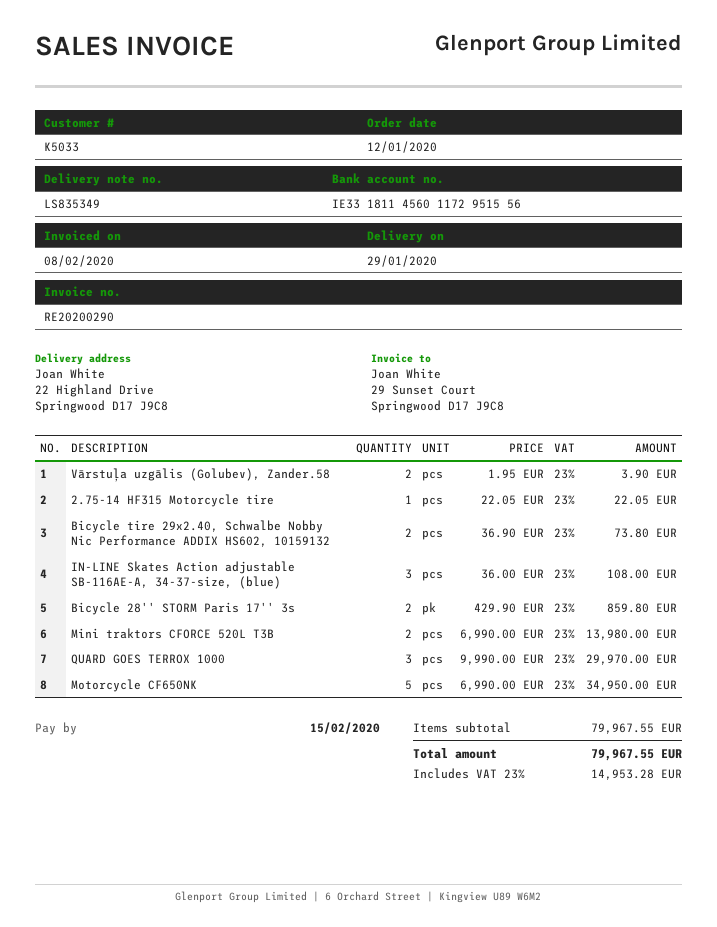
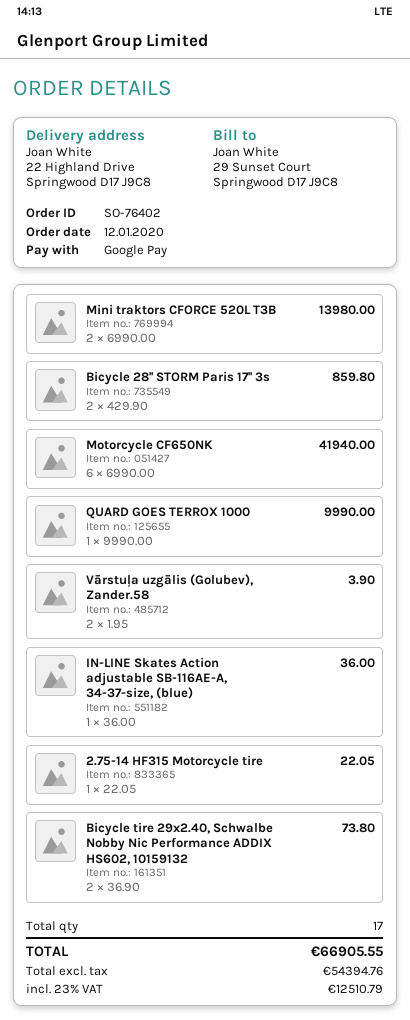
IN-LINE Skates Action adjustable SB-116AE-A, 34-37-size, (blue): 3 x 36.00 = 108.00 -> 1 x 36.00 = 36.00
QUARD GOES TERROX 1000: 3 x 9990.00 = 29970.00 -> 1 x 9990.00 = 9990.00
Motorcycle CF650NK: 5 x 6990.00 = 34950.00 -> 6 x 6990.00 = 41940.00
tax: 23% = 14953.28 -> 23% = 12510.79
total: 79967.55 -> 66905.55

